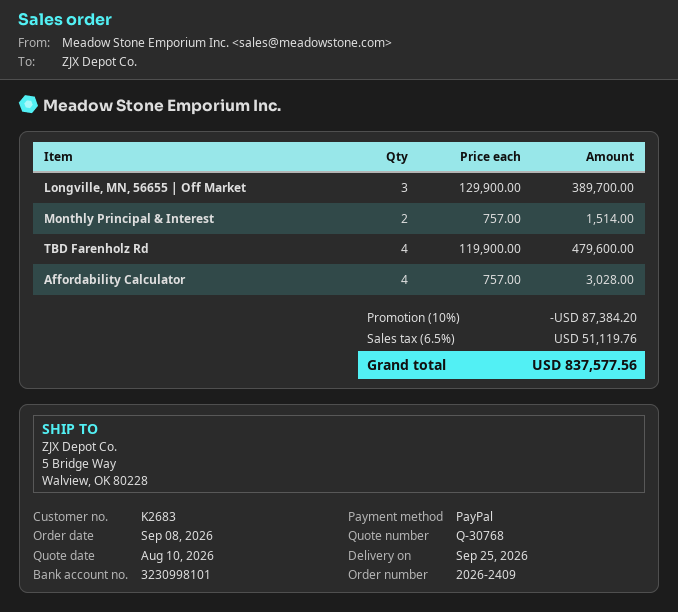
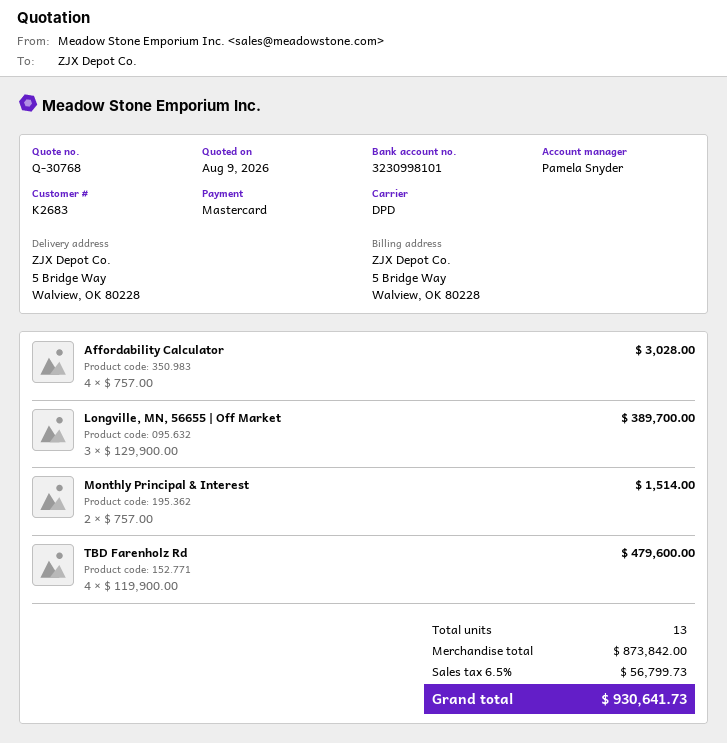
quote date: 2026-08-10 -> 2026-08-09
payment method: PayPal -> Mastercard
discount: 10% = 87384.20 -> none
tax: 6.5% = 51119.76 -> 6.5% = 56799.73
total: 837577.56 -> 930641.73

